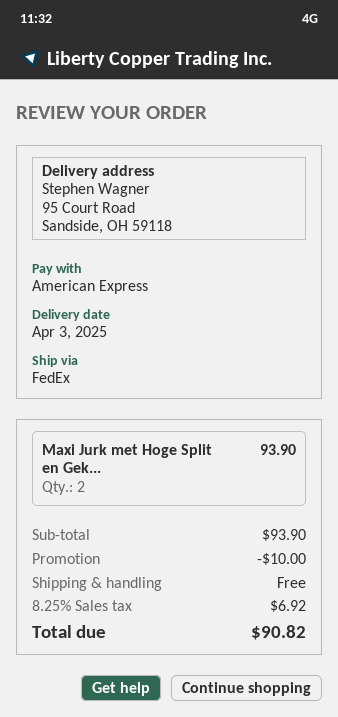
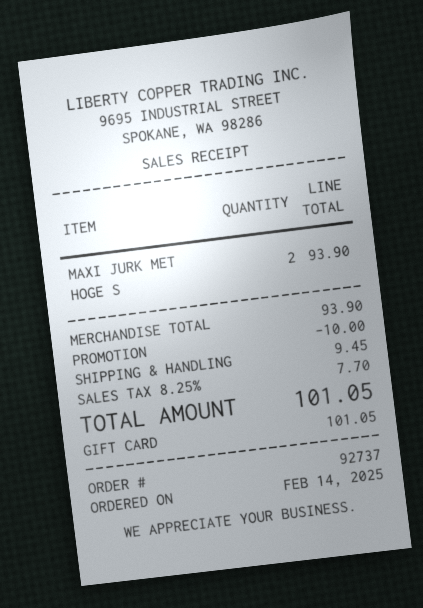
payment method: American Express -> gift card
shipping: 0.00 -> 9.45
tax: 8.25% = 6.92 -> 8.25% = 7.70
total: 90.82 -> 101.05

